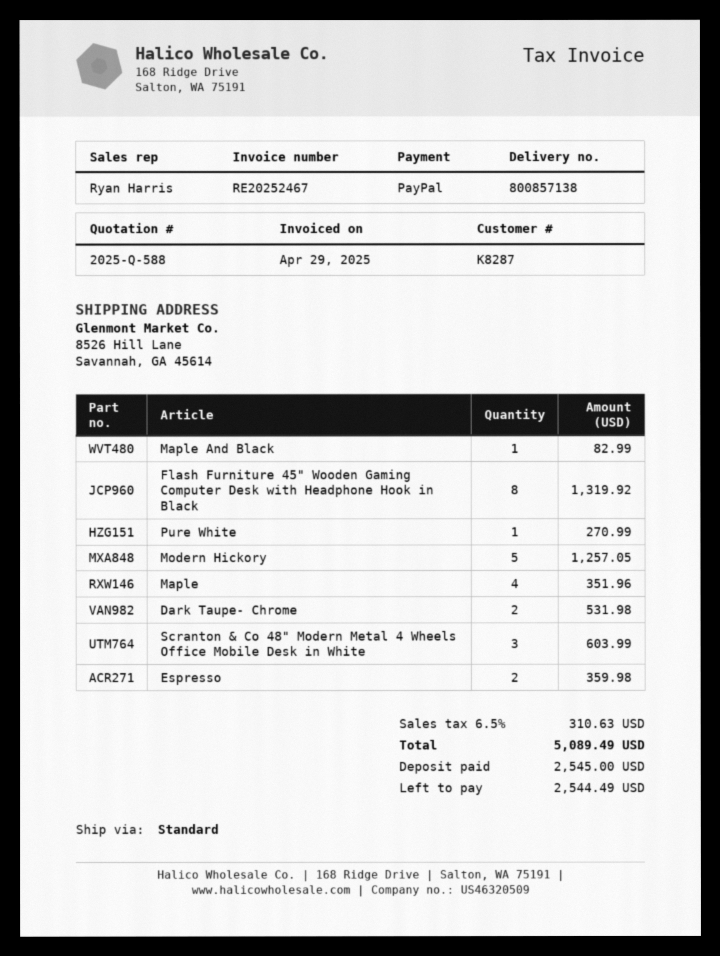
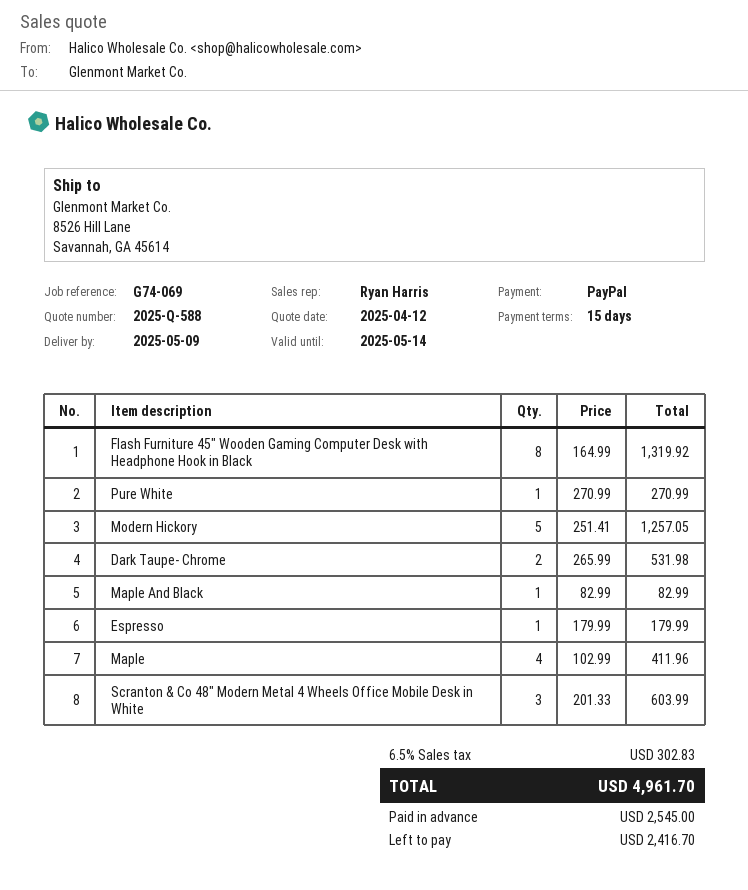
Maple: 4 for 351.96 -> 4 for 411.96
Espresso: 2 for 359.98 -> 1 for 179.99
tax: 6.5% = 310.63 -> 6.5% = 302.83
total: 5089.49 -> 4961.70
balance: 2544.49 -> 2416.70

